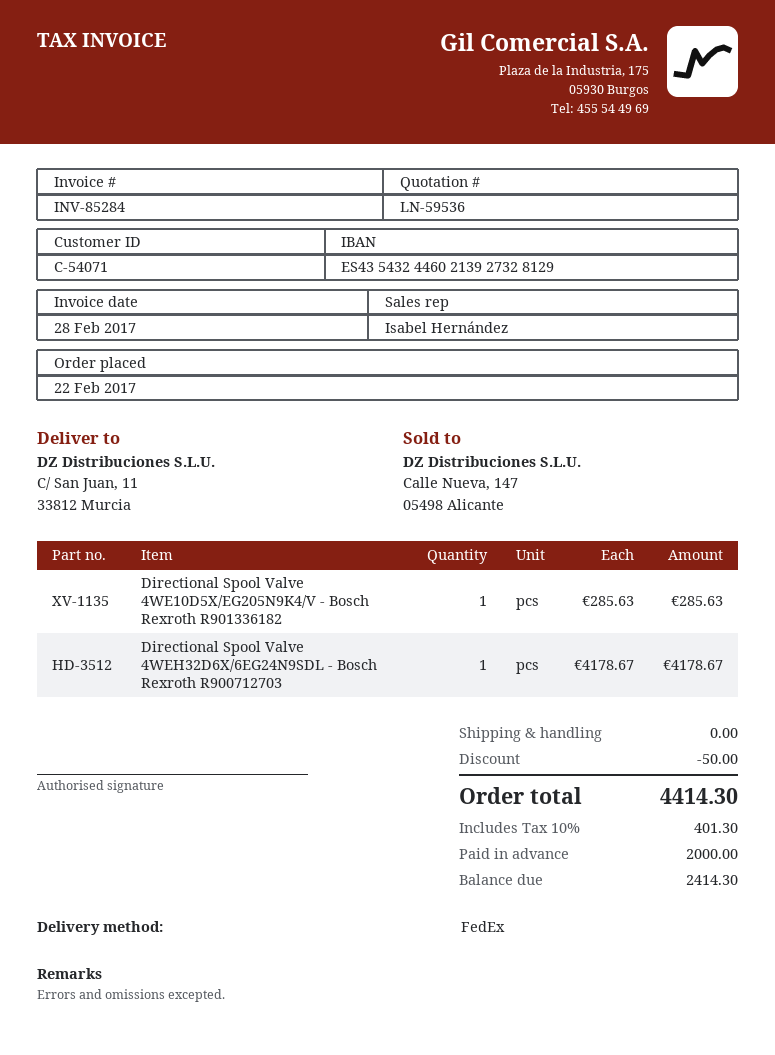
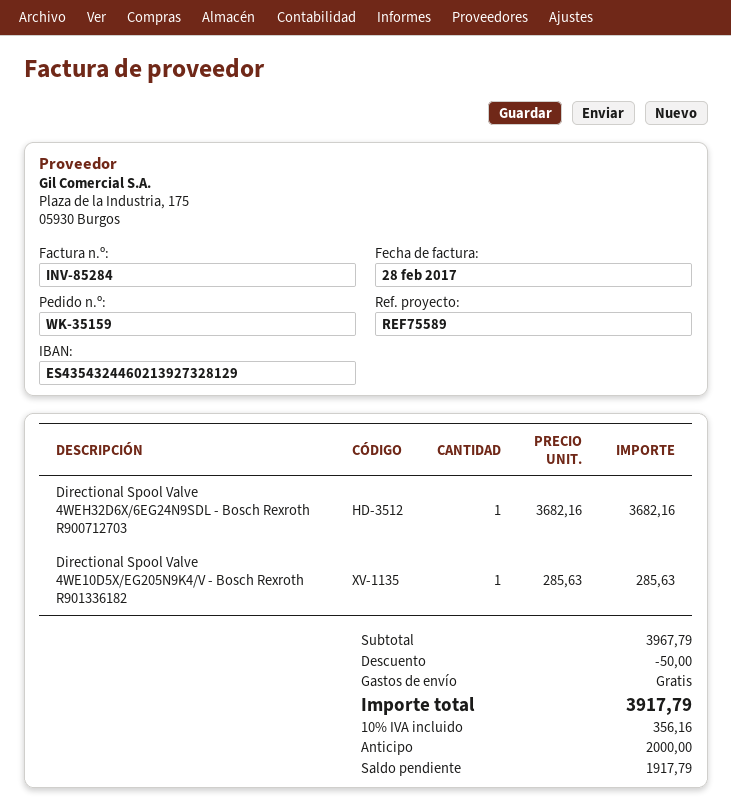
Directional Spool Valve 4WEH32D6X/6EG24N9SDL - Bosch Rexroth R900712703: 1 x 4178.67 = 4178.67 -> 1 x 3682.16 = 3682.16
tax: 10% = 401.30 -> 10% = 356.16
total: 4414.30 -> 3917.79
balance: 2414.30 -> 1917.79

